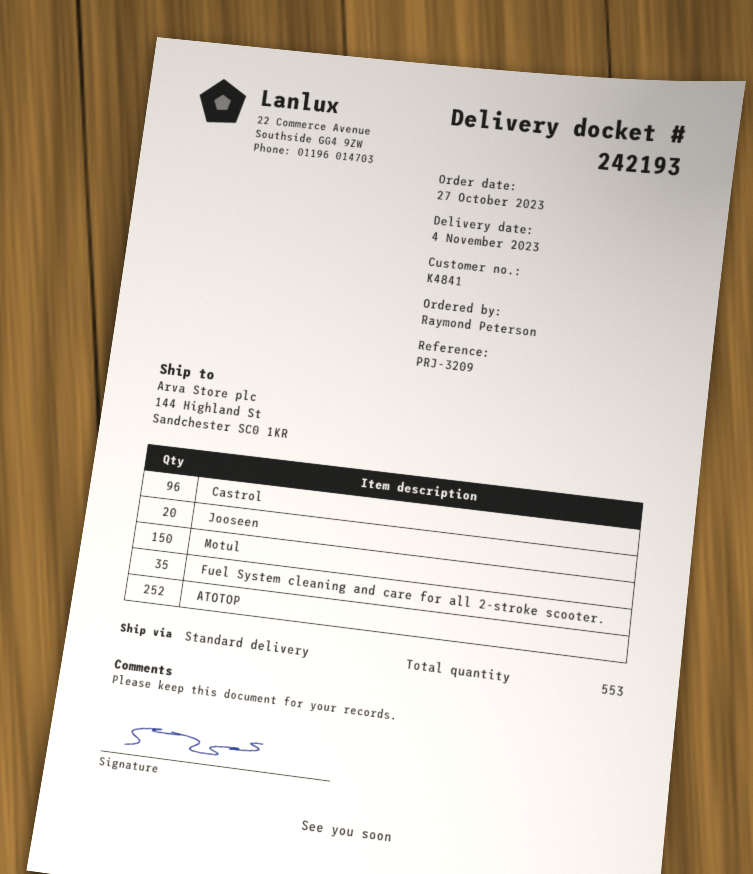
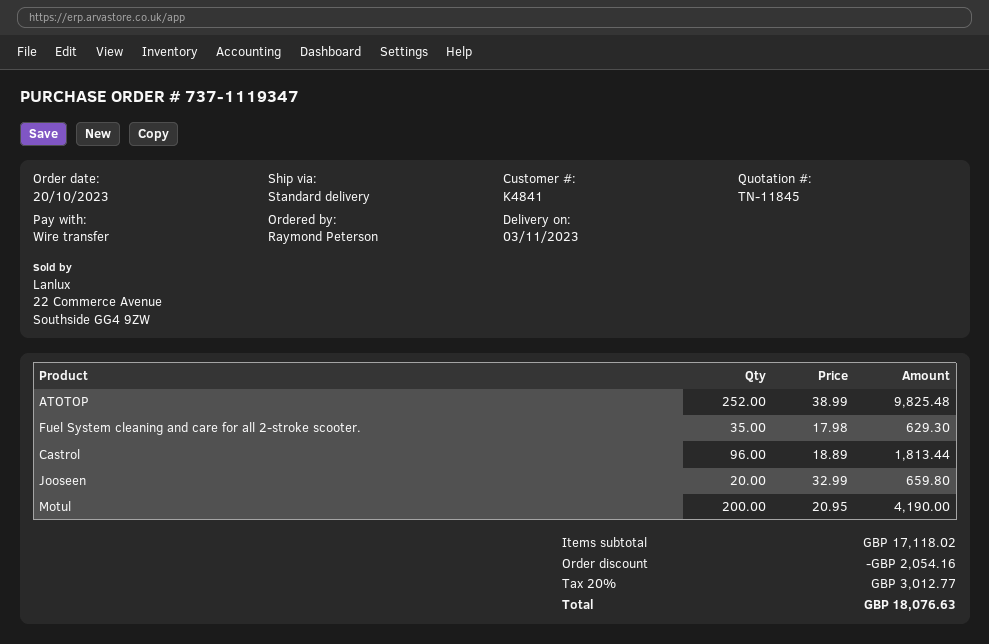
order date: 2023-10-27 -> 2023-10-20
delivery date: 2023-11-04 -> 2023-11-03
Motul: 150 -> 200

